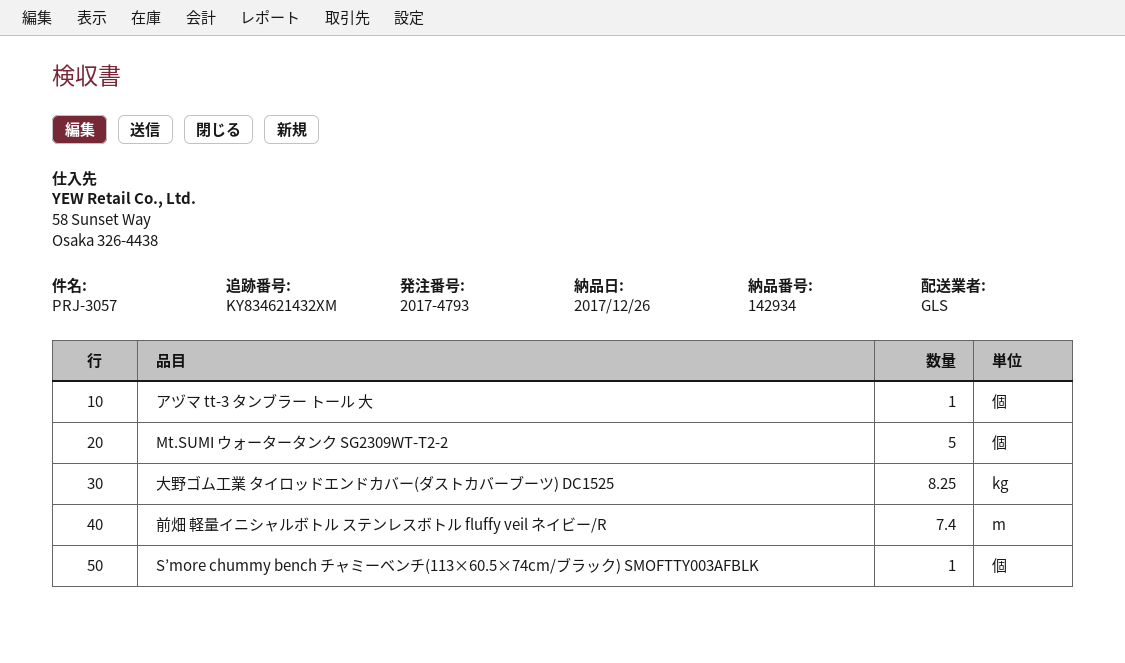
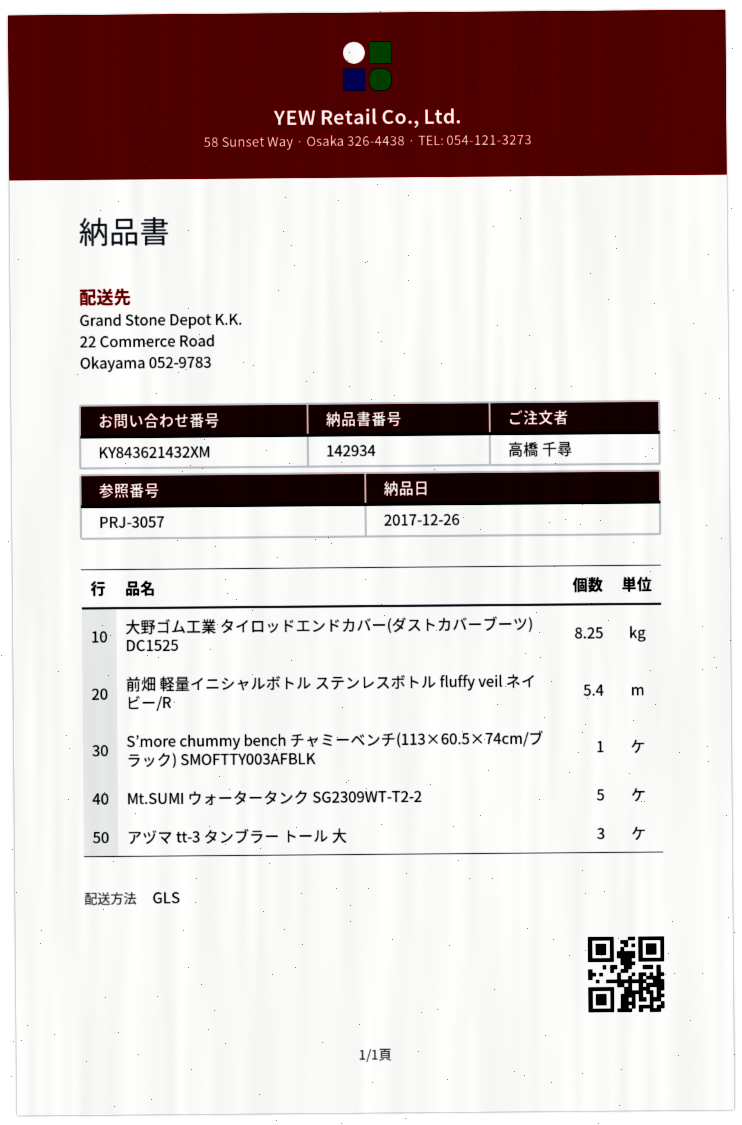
tracking number: KY834621432XM -> KY843621432XM
アヅマ tt-3 タンブラー トール 大: 1 -> 3
前畑 軽量イニシャルボトル ステンレスボトル fluffy veil ネイビー/R: 7.4 -> 5.4

